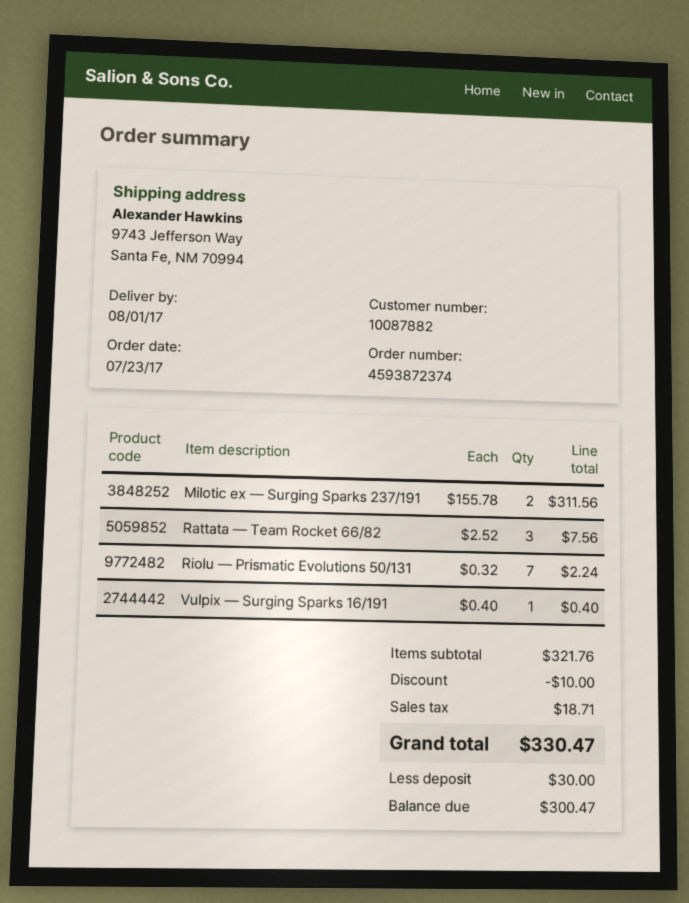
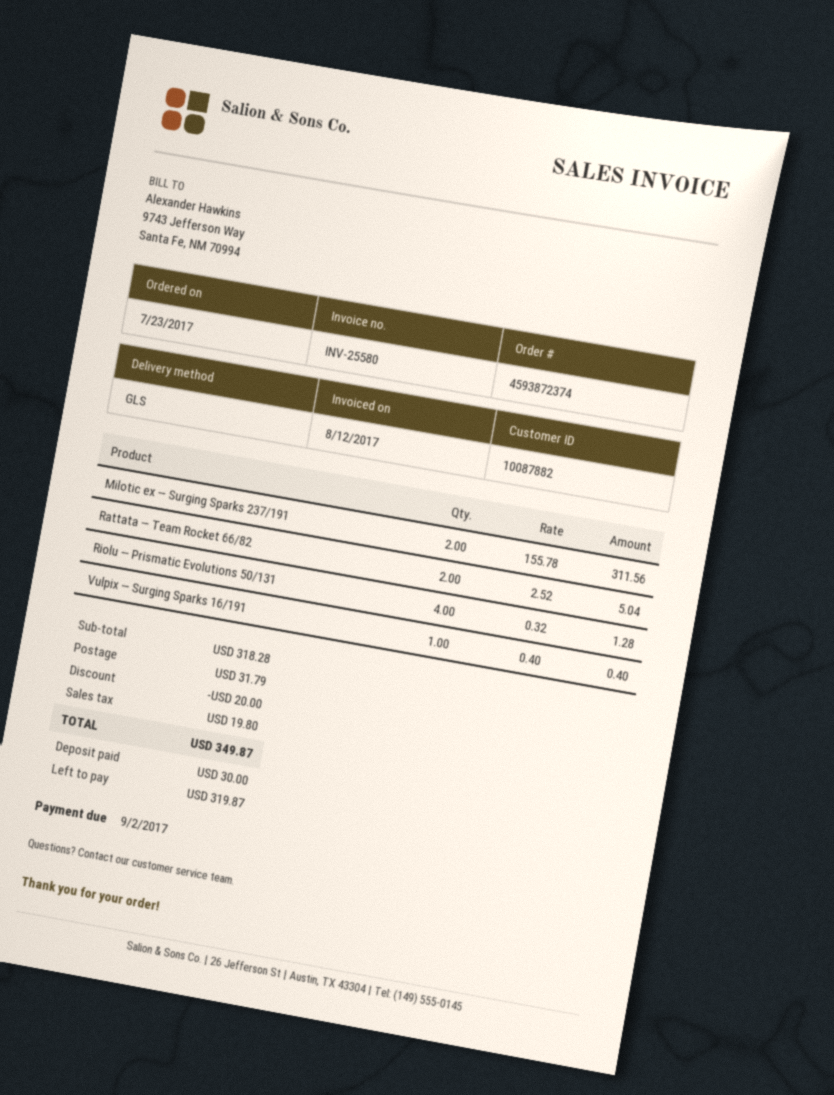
Rattata — Team Rocket 66/82: 3 x 2.52 = 7.56 -> 2 x 2.52 = 5.04
Riolu — Prismatic Evolutions 50/131: 7 x 0.32 = 2.24 -> 4 x 0.32 = 1.28
subtotal: 321.76 -> 318.28
discount: 10.00 -> 20.00
shipping: none -> 31.79
tax: 18.71 -> 19.80
total: 330.47 -> 349.87
balance: 300.47 -> 319.87

